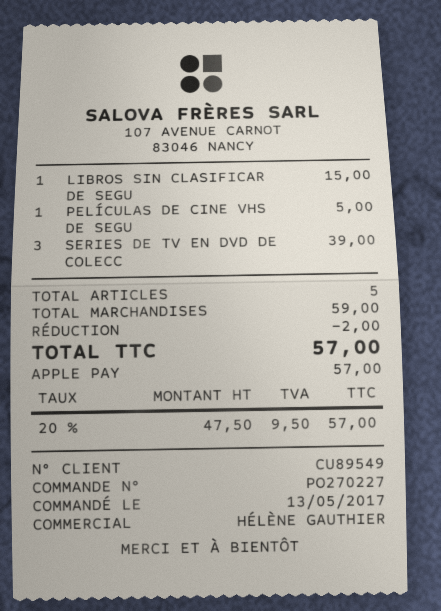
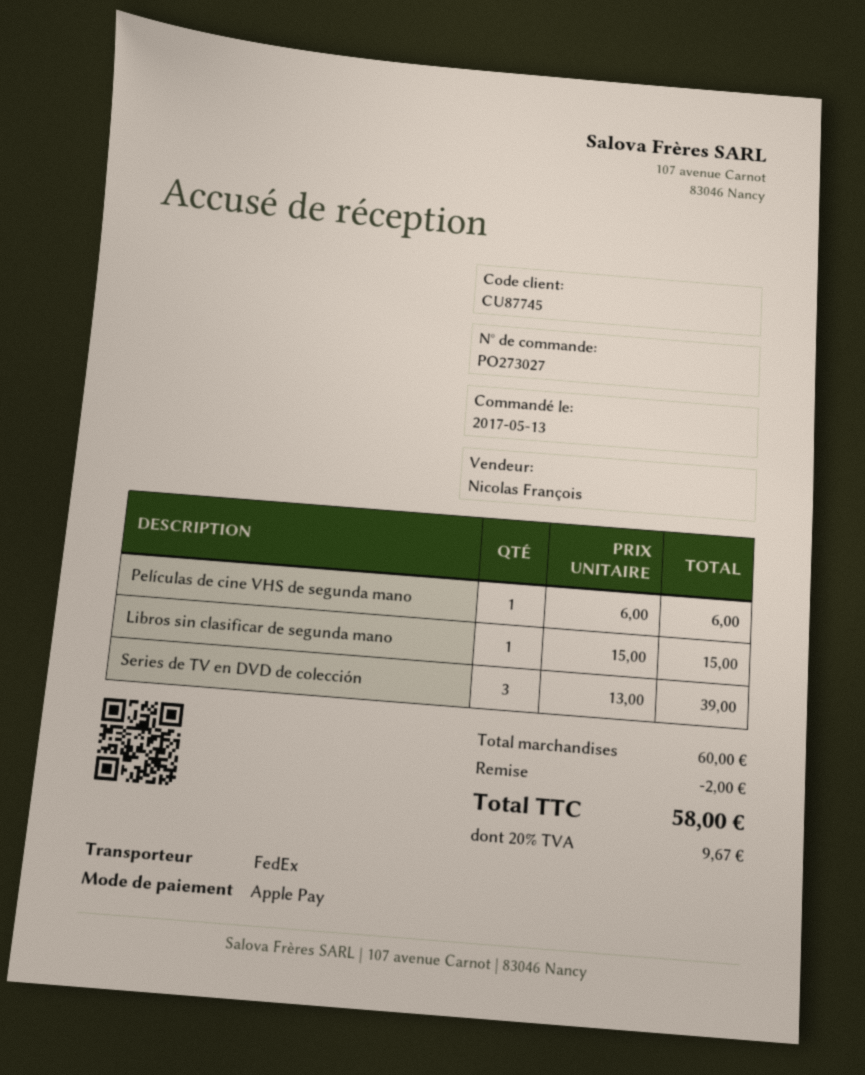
order number: PO270227 -> PO273027
customer number: CU89549 -> CU87745
sales rep: HÉLÈNE GAUTHIER -> Nicolas François
PELÍCULAS DE CINE VHS DE SEGU: 1 for 5.00 -> 1 for 6.00
subtotal: 59.00 -> 60.00
tax: 20% = 9.50 -> 20% = 9.67
total: 57.00 -> 58.00

